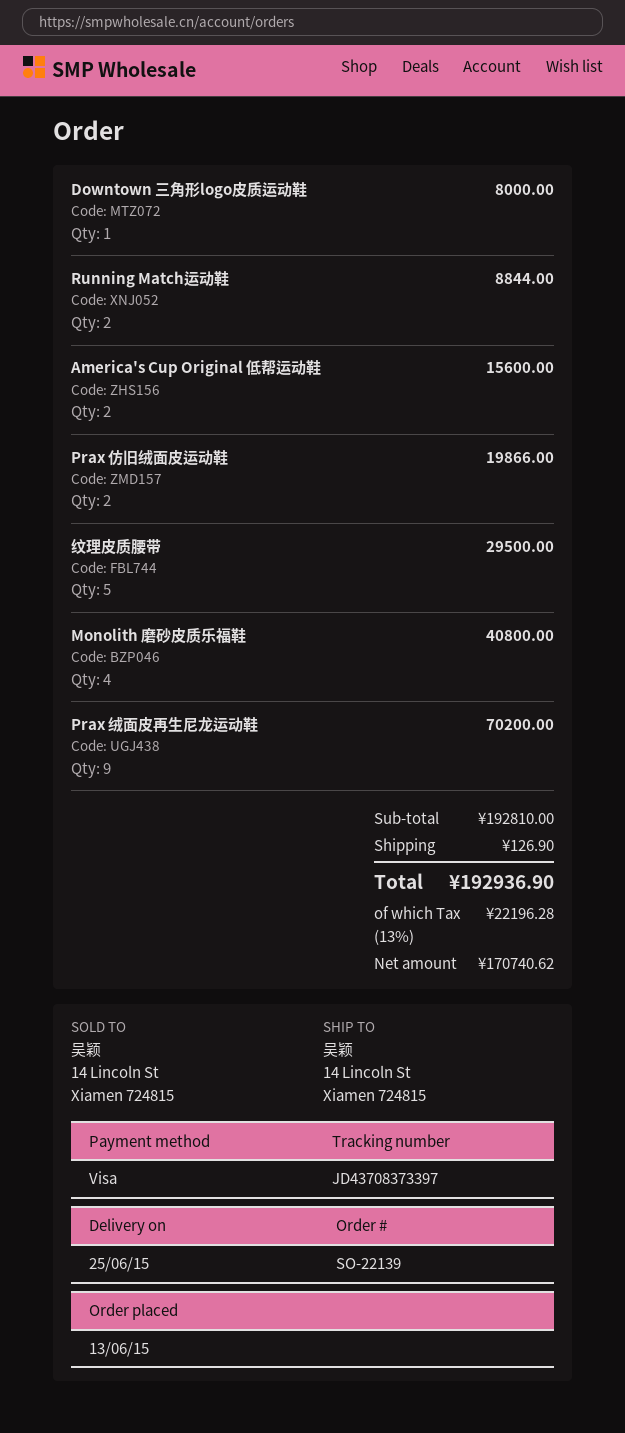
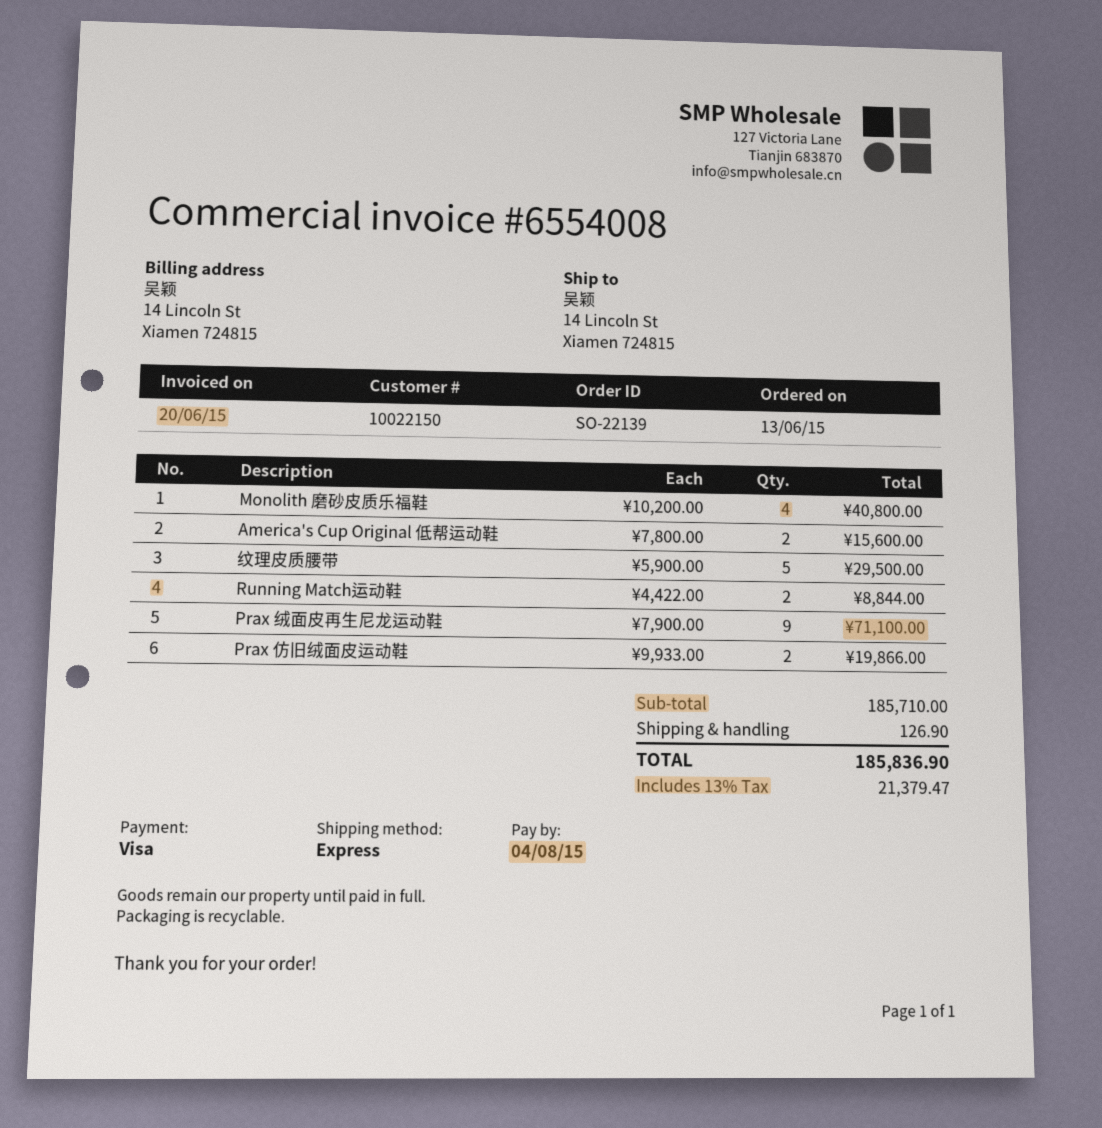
Downtown 三角形logo皮质运动鞋: 1 for 8000.00 -> none
Prax 绒面皮再生尼龙运动鞋: 9 for 70200.00 -> 9 for 71100.00
subtotal: 192810.00 -> 185710.00
tax: 13% = 22196.28 -> 13% = 21379.47
total: 192936.90 -> 185836.90

